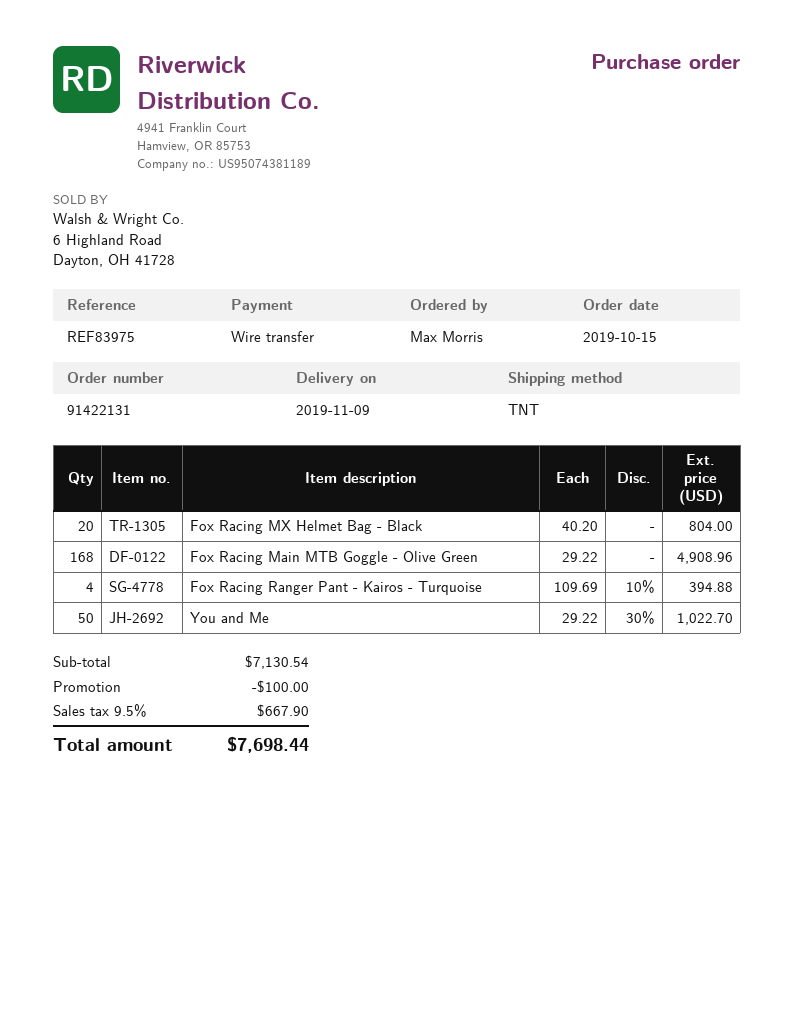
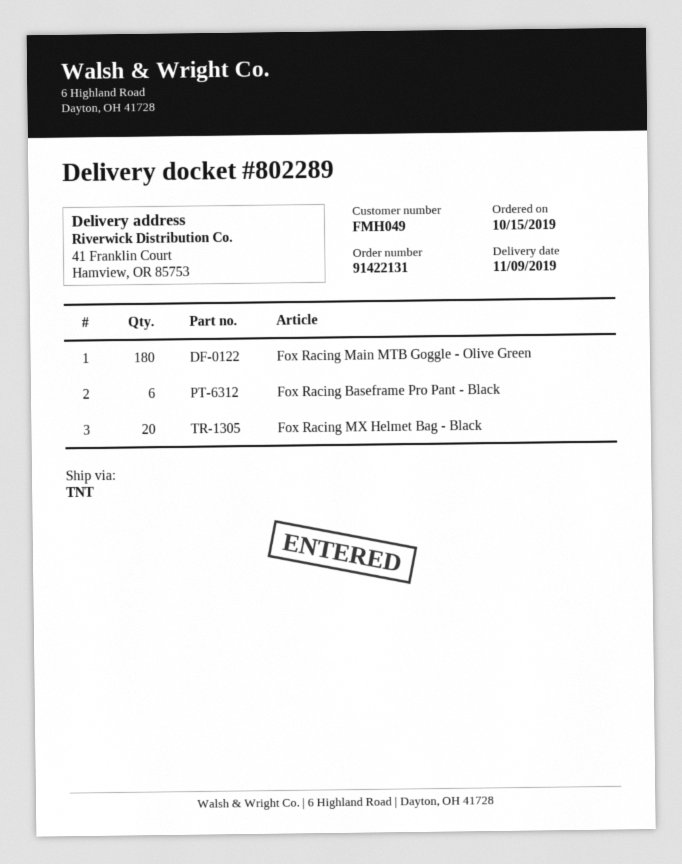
Fox Racing Main MTB Goggle - Olive Green: 168 -> 180
Fox Racing Ranger Pant - Kairos - Turquoise: 4 -> none
You and Me: 50 -> none
Fox Racing Baseframe Pro Pant - Black: none -> 6

